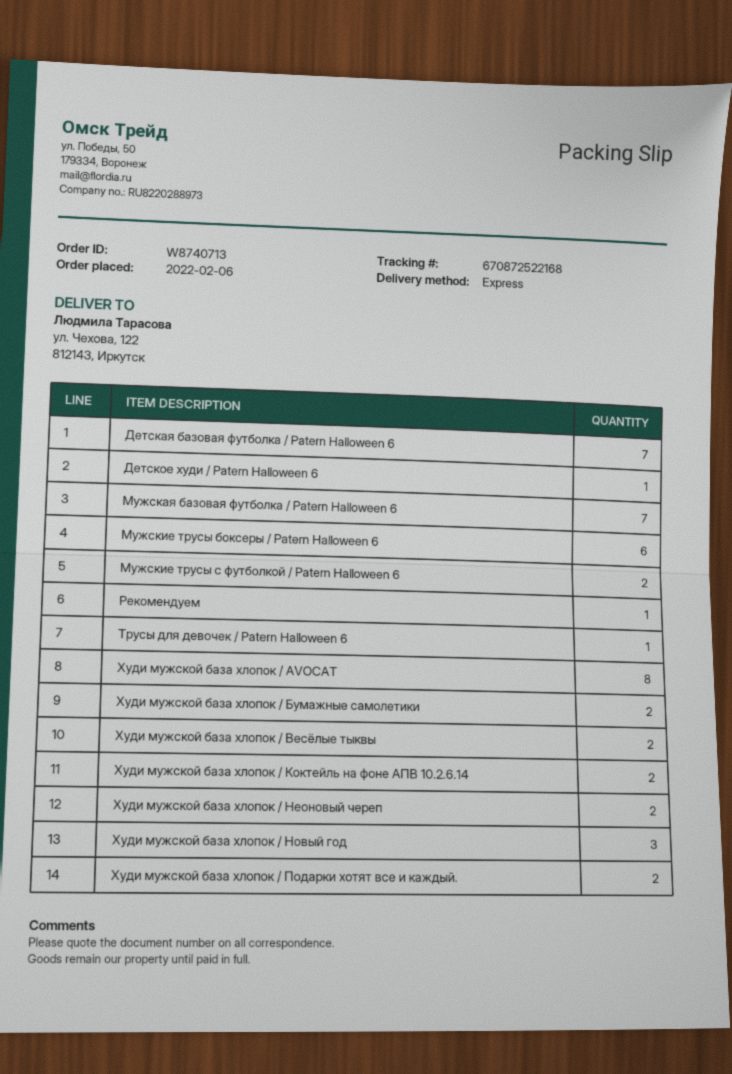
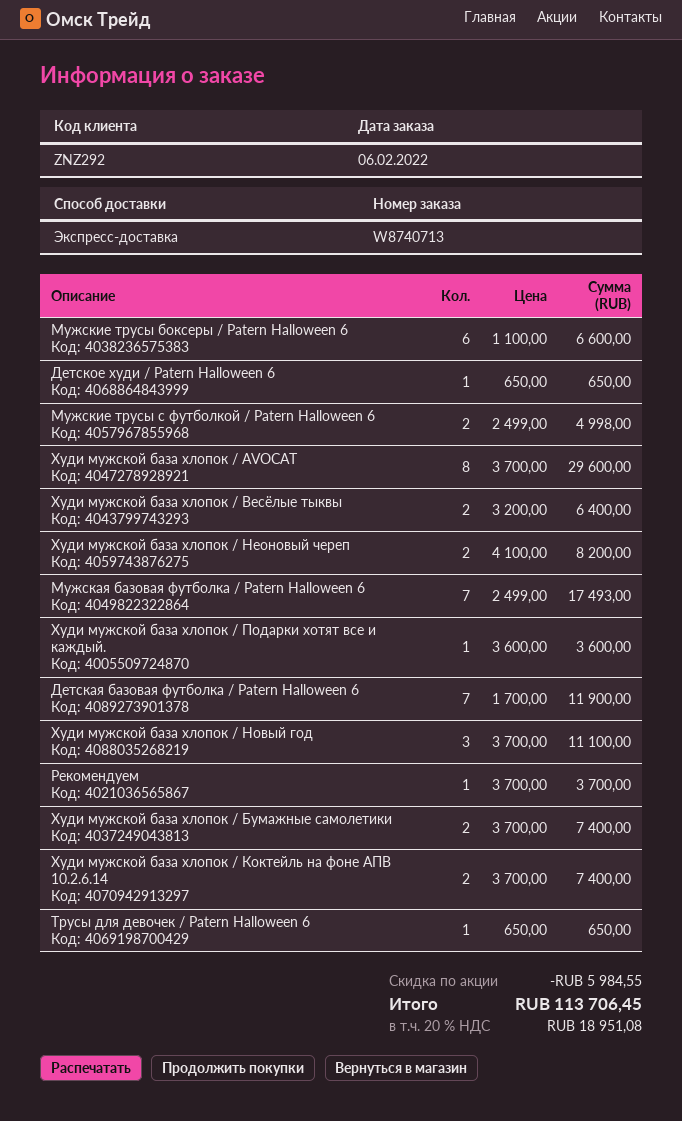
Худи мужской база хлопок / Подарки хотят все и каждый.: 2 -> 1

